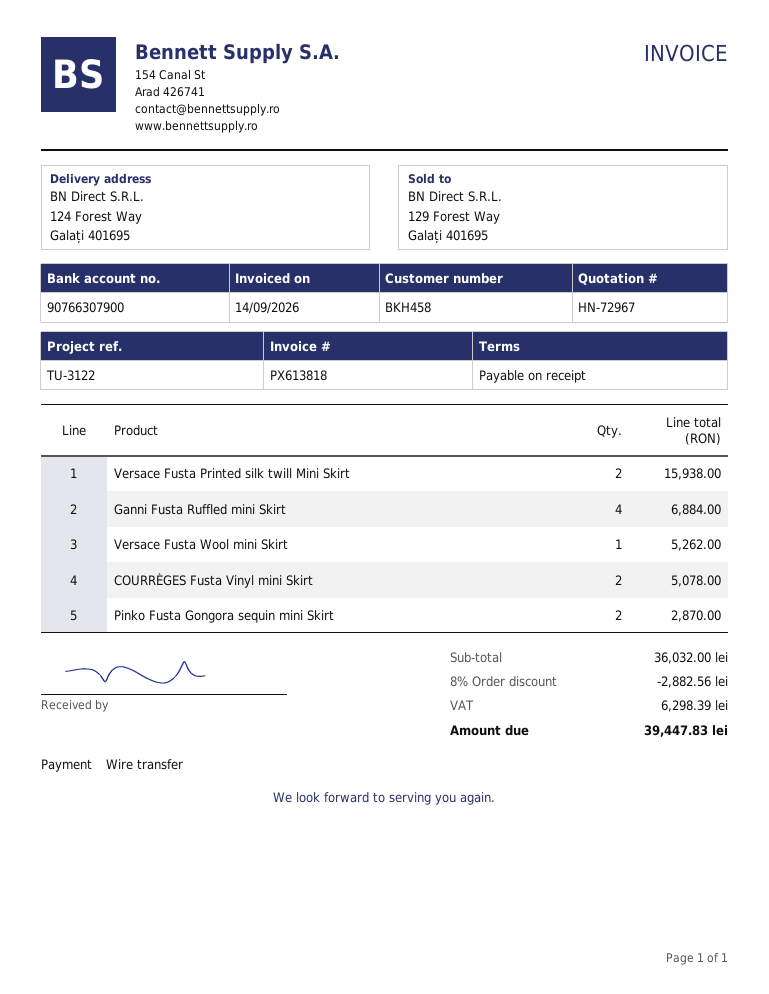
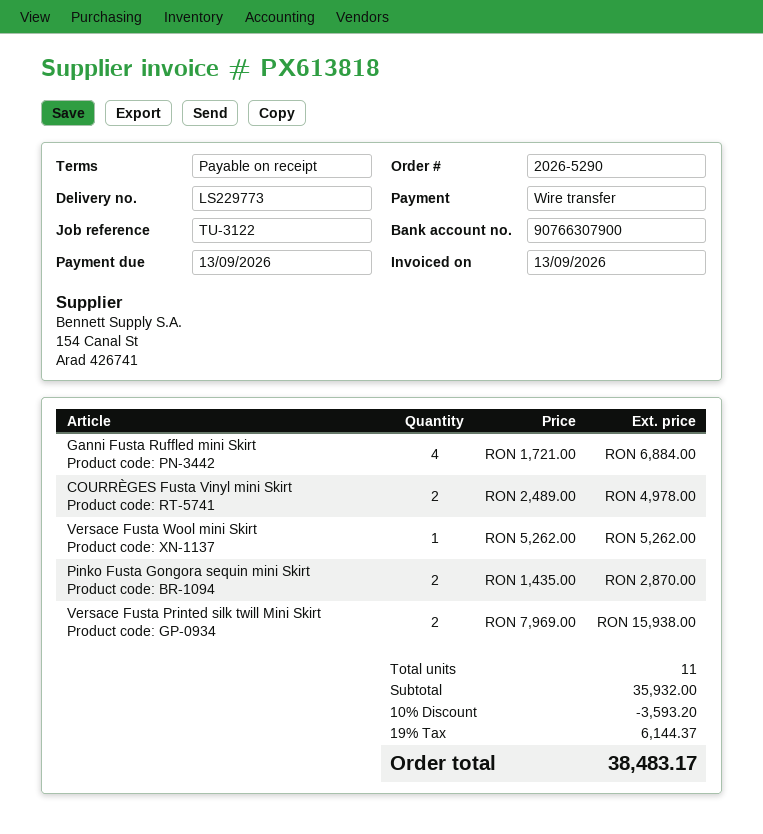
invoice date: 2026-09-14 -> 2026-09-13
COURRÈGES Fusta Vinyl mini Skirt: 2 for 5078.00 -> 2 for 4978.00
subtotal: 36032.00 -> 35932.00
discount: 8% = 2882.56 -> 10% = 3593.20
tax: 6298.39 -> 6144.37
total: 39447.83 -> 38483.17

